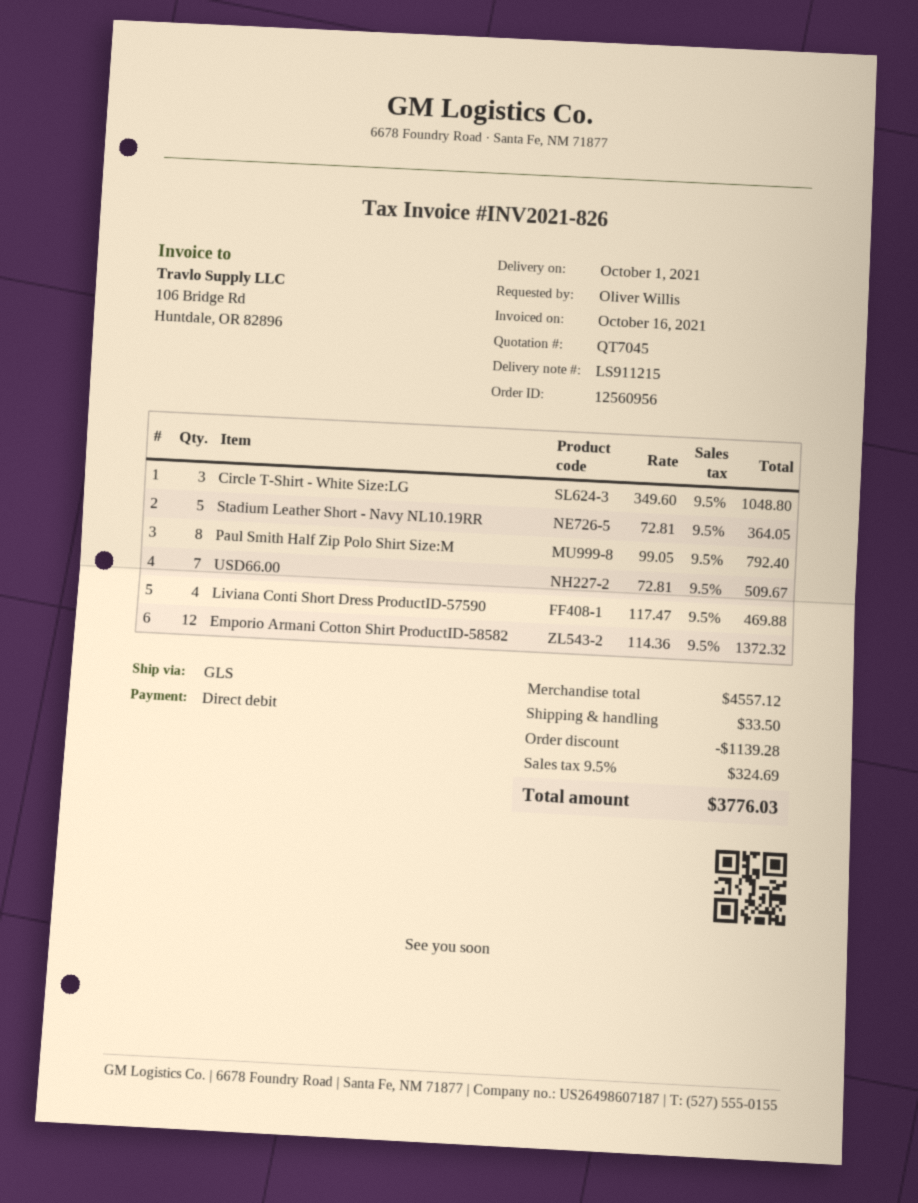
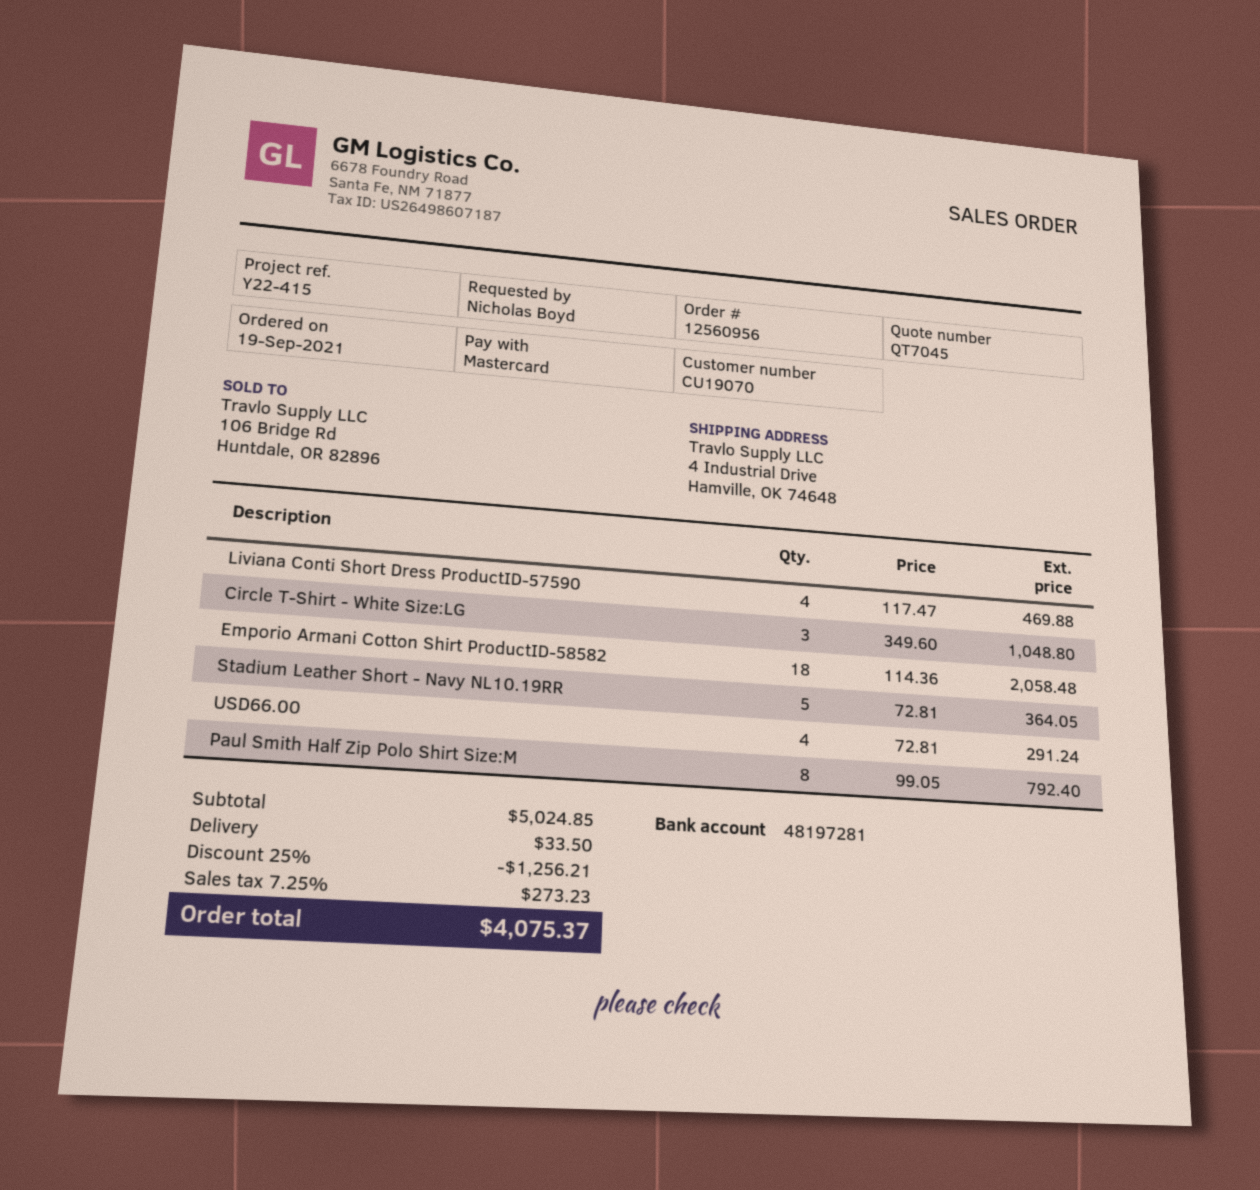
ordered by: Oliver Willis -> Nicholas Boyd
payment method: direct debit -> Mastercard
USD66.00: 7 x 72.81 = 509.67 -> 4 x 72.81 = 291.24
Emporio Armani Cotton Shirt ProductID-58582: 12 x 114.36 = 1372.32 -> 18 x 114.36 = 2058.48
subtotal: 4557.12 -> 5024.85
discount: 1139.28 -> 1256.21
tax: 9.5% = 324.69 -> 7.25% = 273.23
total: 3776.03 -> 4075.37

